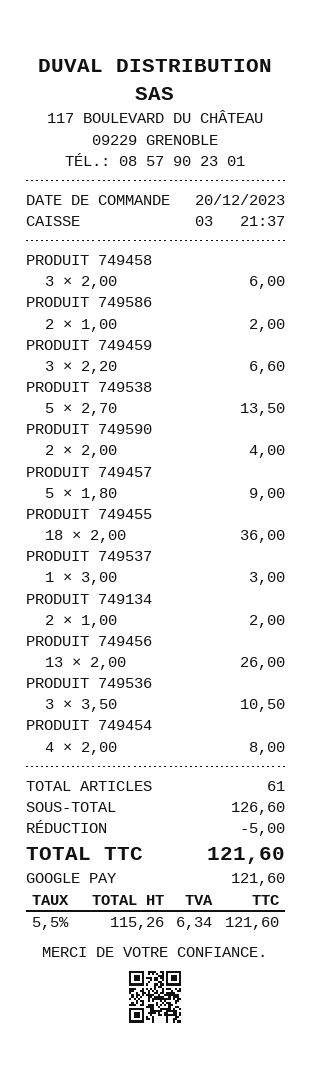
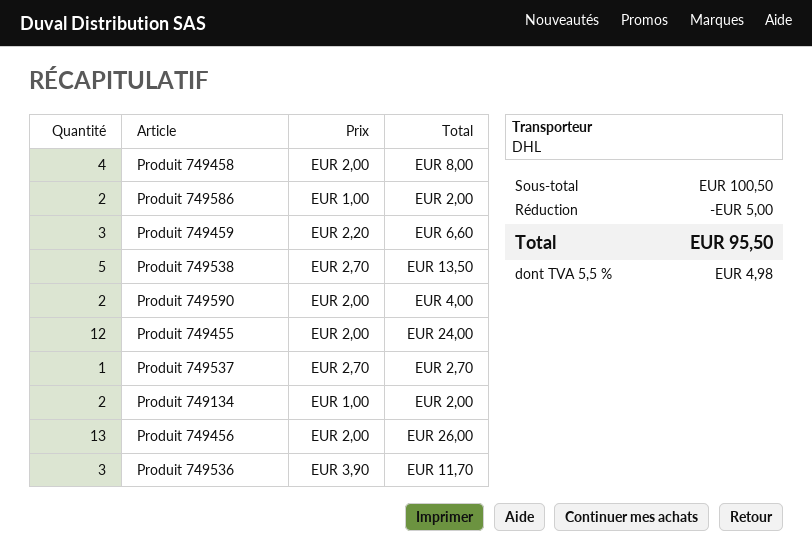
PRODUIT 749458: 3 x 2.00 = 6.00 -> 4 x 2.00 = 8.00
PRODUIT 749457: 5 x 1.80 = 9.00 -> none
PRODUIT 749455: 18 x 2.00 = 36.00 -> 12 x 2.00 = 24.00
PRODUIT 749537: 1 x 3.00 = 3.00 -> 1 x 2.70 = 2.70
PRODUIT 749536: 3 x 3.50 = 10.50 -> 3 x 3.90 = 11.70
PRODUIT 749454: 4 x 2.00 = 8.00 -> none
subtotal: 126.60 -> 100.50
tax: 5.5% = 6.34 -> 5.5% = 4.98
total: 121.60 -> 95.50

